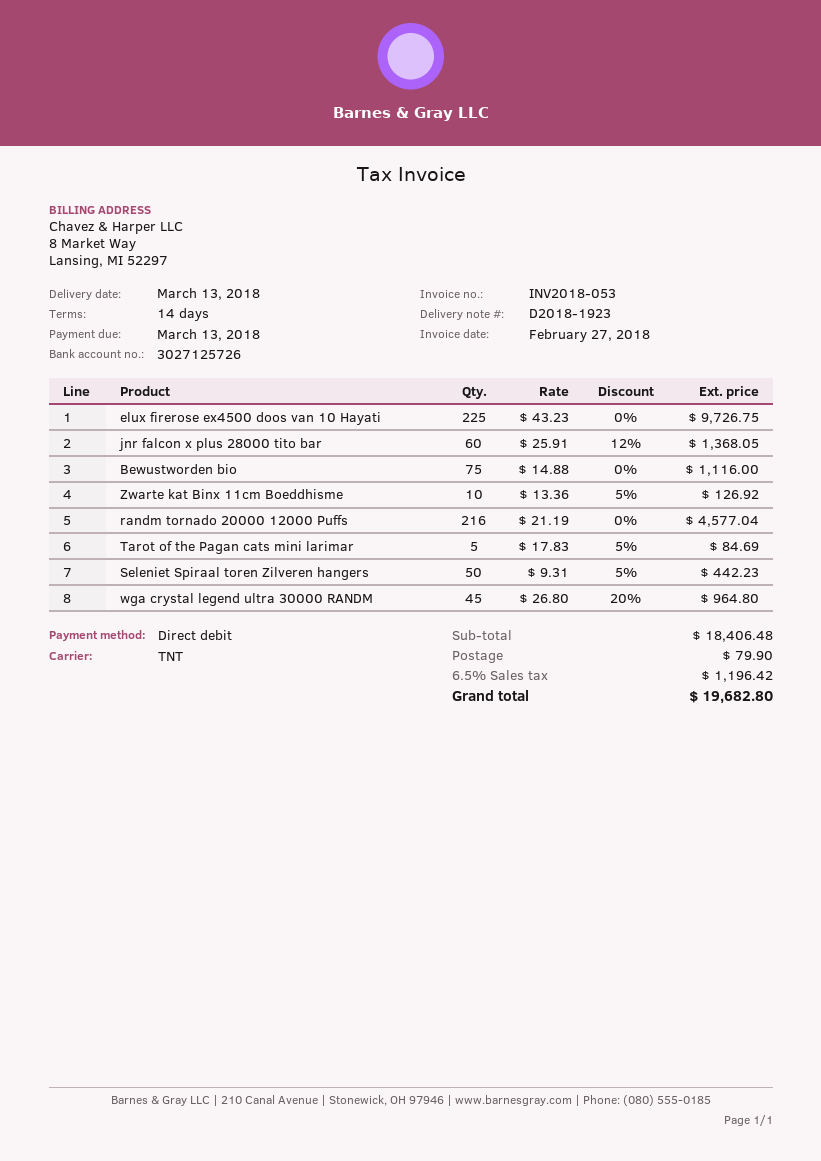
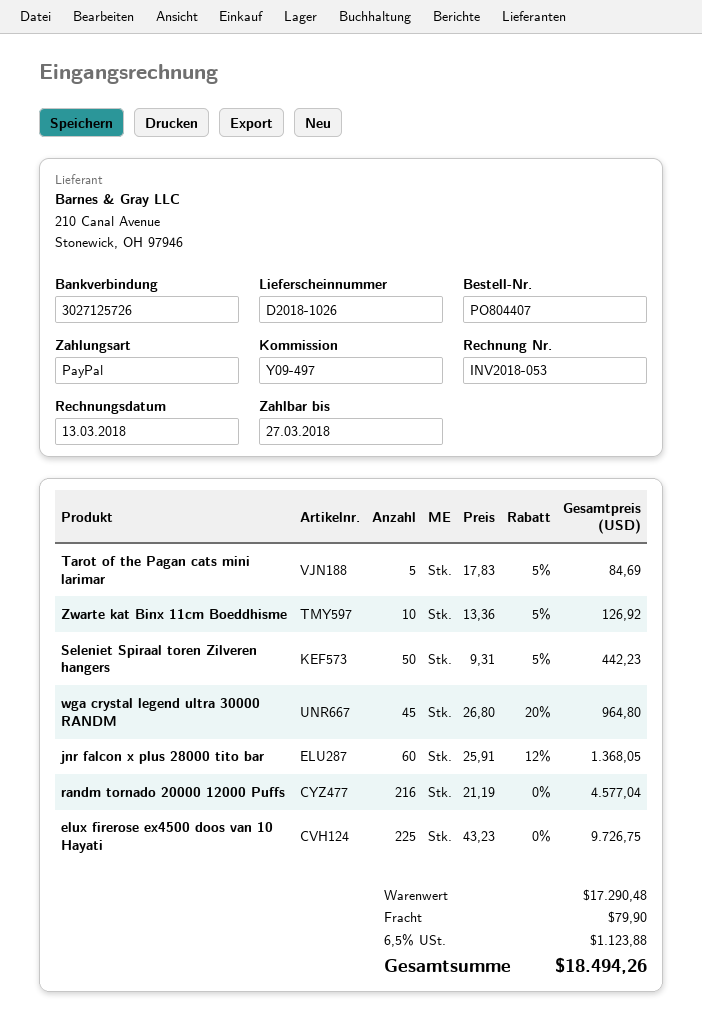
delivery note number: D2018-1923 -> D2018-1026
invoice date: 2018-02-27 -> 2018-03-13
due date: 2018-03-13 -> 2018-03-27
payment method: direct debit -> PayPal
Bewustworden bio: 75 x 14.88 = 1116.00 -> none
subtotal: 18406.48 -> 17290.48
tax: 6.5% = 1196.42 -> 6.5% = 1123.88
total: 19682.80 -> 18494.26

